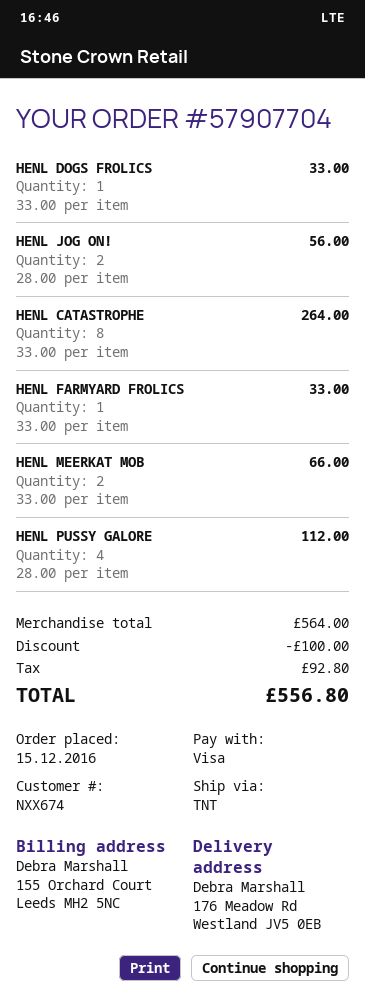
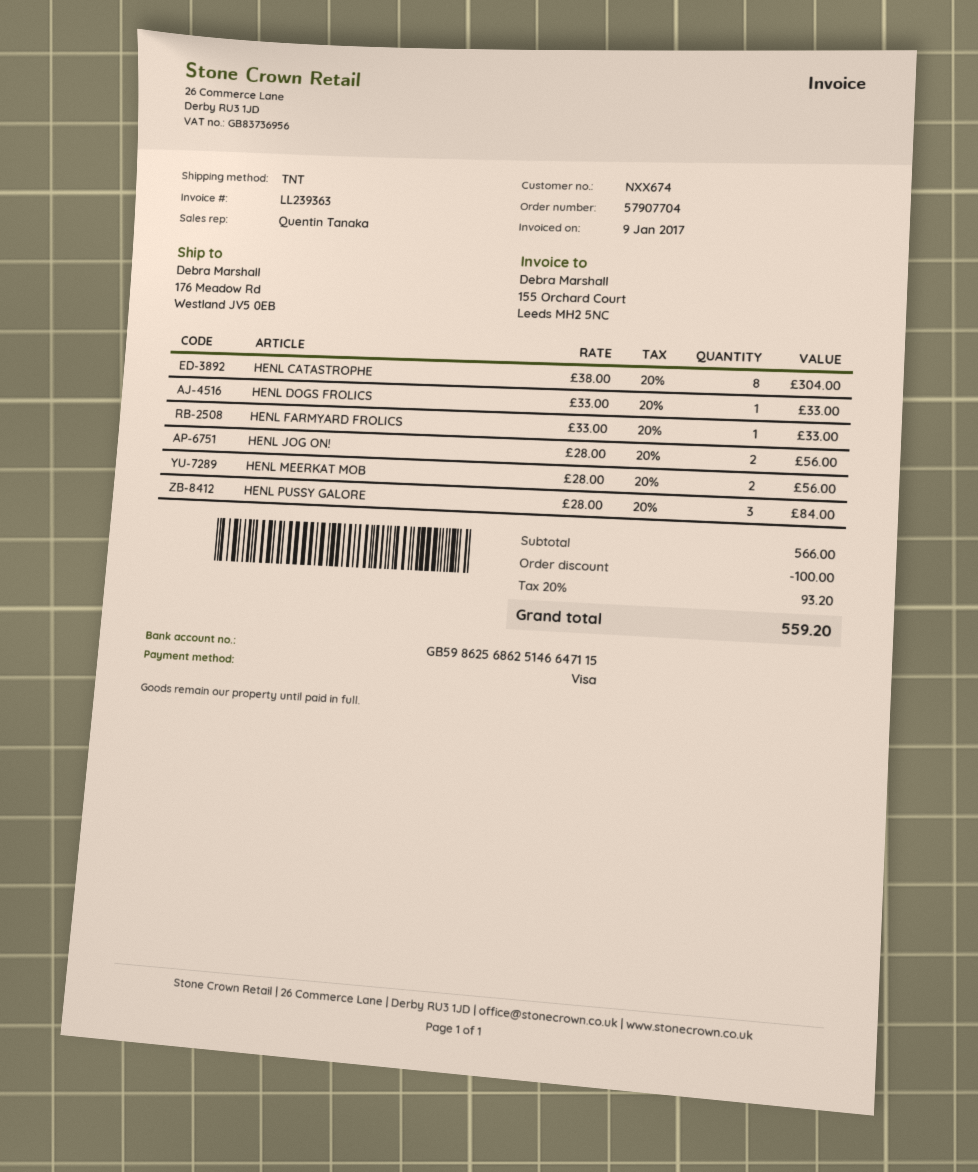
HENL CATASTROPHE: 8 x 33.00 = 264.00 -> 8 x 38.00 = 304.00
HENL MEERKAT MOB: 2 x 33.00 = 66.00 -> 2 x 28.00 = 56.00
HENL PUSSY GALORE: 4 x 28.00 = 112.00 -> 3 x 28.00 = 84.00
subtotal: 564.00 -> 566.00
tax: 92.80 -> 93.20
total: 556.80 -> 559.20

